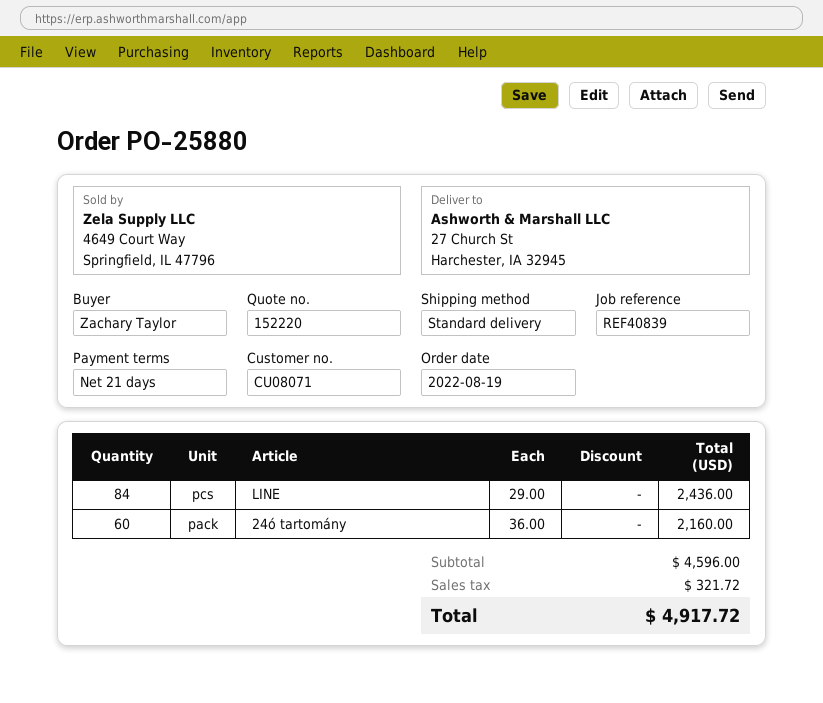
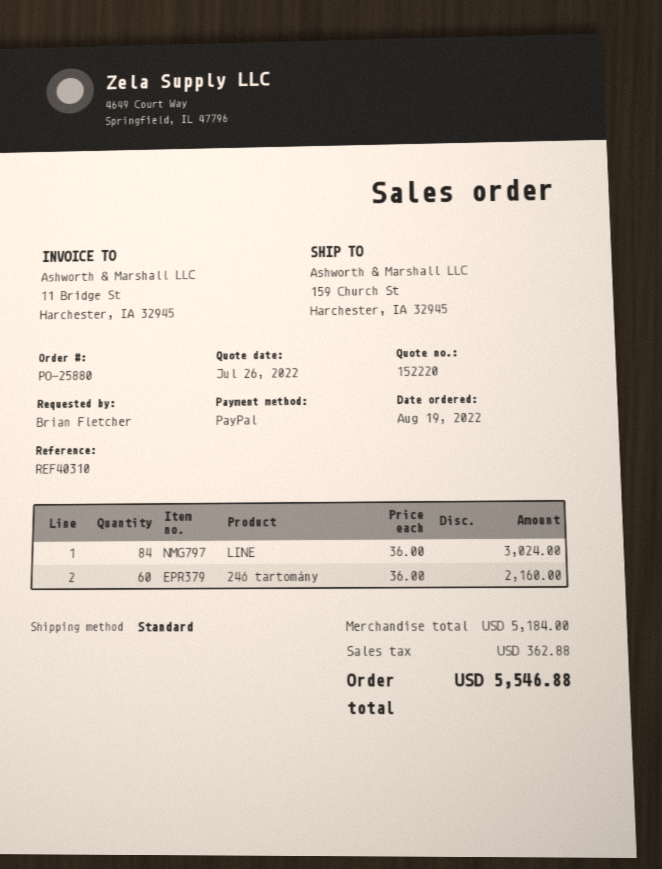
reference: REF40839 -> REF40310
ordered by: Zachary Taylor -> Brian Fletcher
ship to: 27 Church St, Harchester, IA 32945 -> 159 Church St, Harchester, IA 32945
LINE: 84 x 29.00 = 2436.00 -> 84 x 36.00 = 3024.00
subtotal: 4596.00 -> 5184.00
tax: 321.72 -> 362.88
total: 4917.72 -> 5546.88

